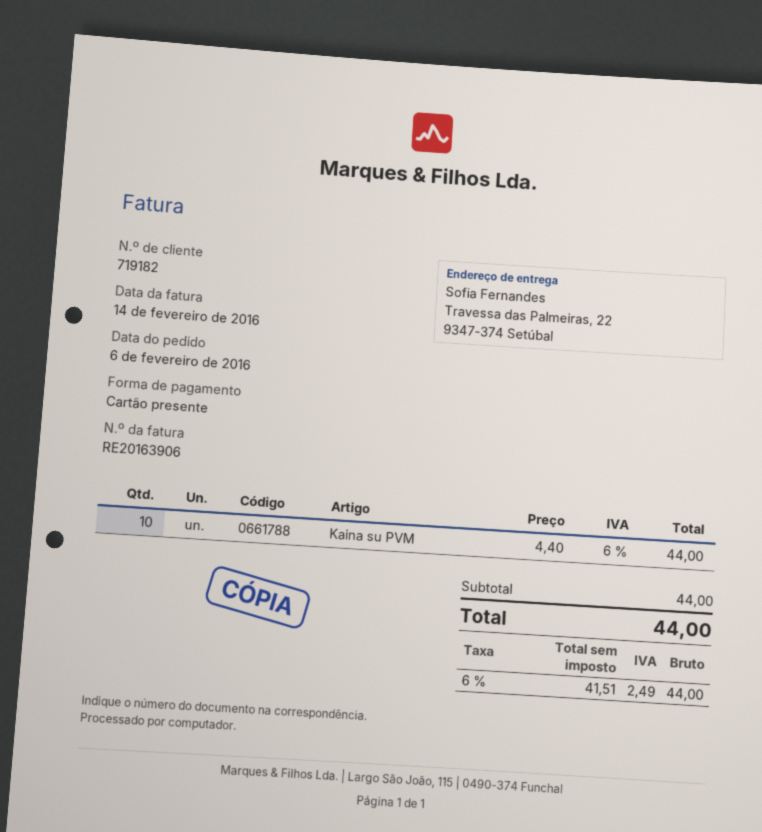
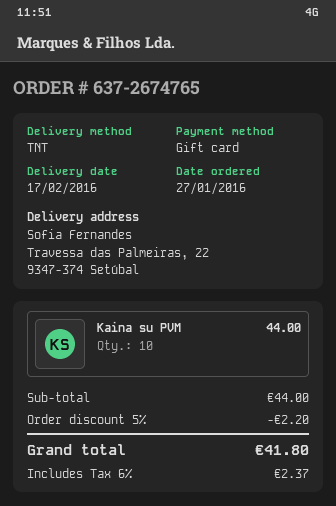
order date: 2016-02-06 -> 2016-01-27
discount: none -> 5% = 2.20
tax: 6% = 2.49 -> 6% = 2.37
total: 44.00 -> 41.80

